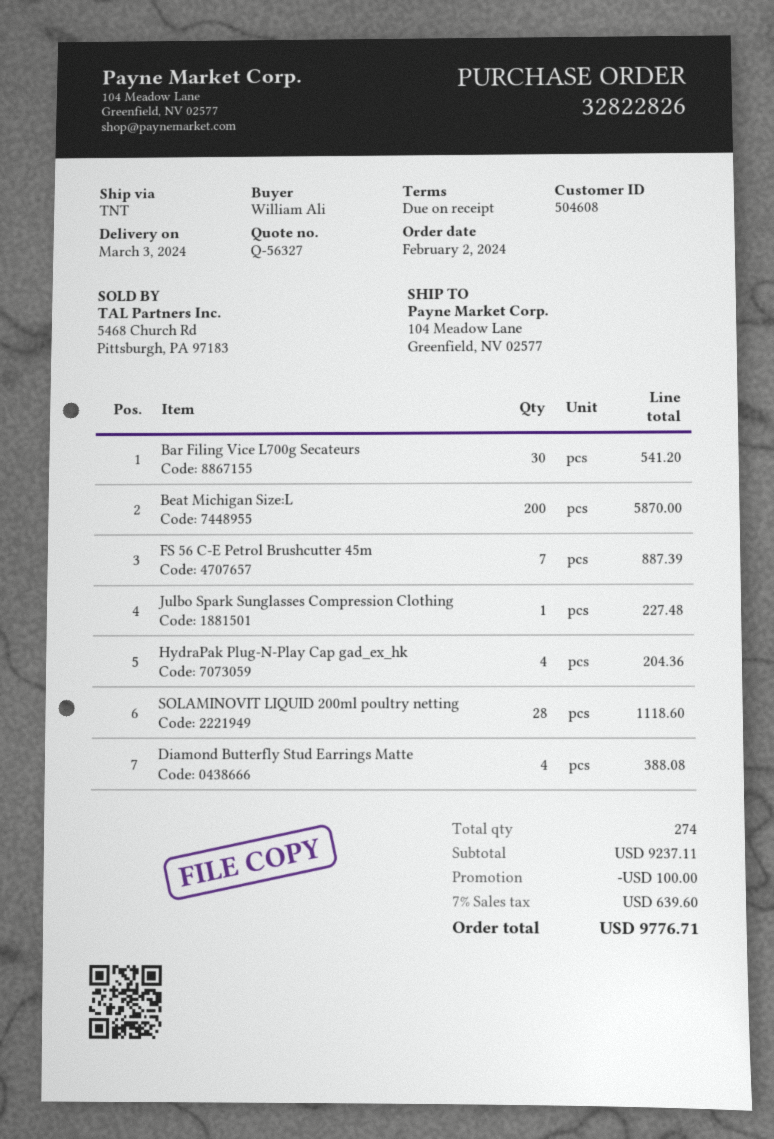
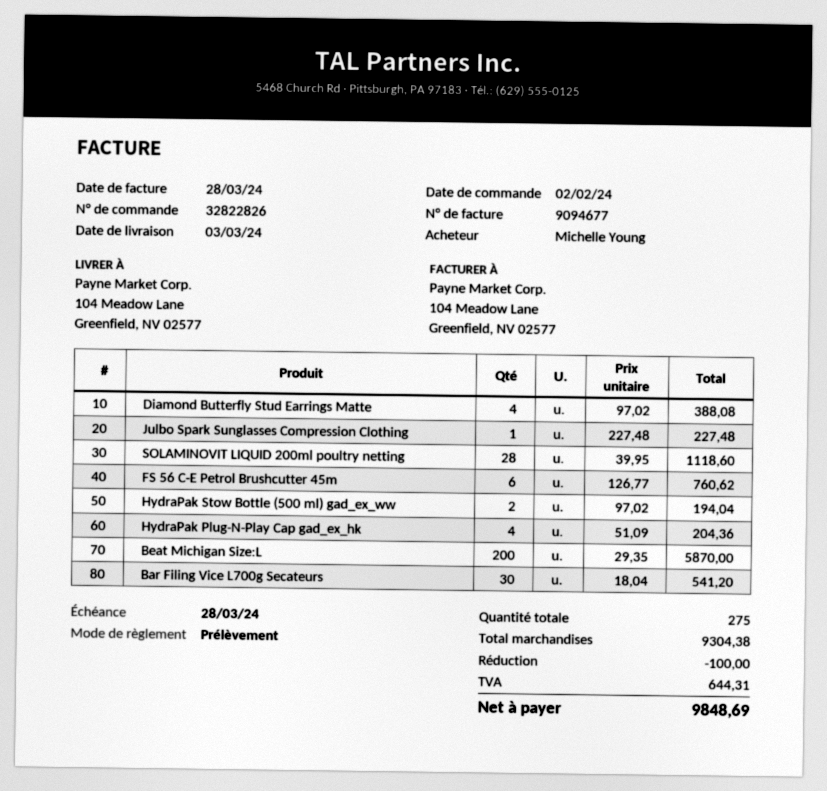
ordered by: William Ali -> Michelle Young
FS 56 C-E Petrol Brushcutter 45m: 7 for 887.39 -> 6 for 760.62
HydraPak Stow Bottle (500 ml) gad_ex_ww: none -> 2 for 194.04
total quantity: 274 -> 275
subtotal: 9237.11 -> 9304.38
tax: 639.60 -> 644.31
total: 9776.71 -> 9848.69

